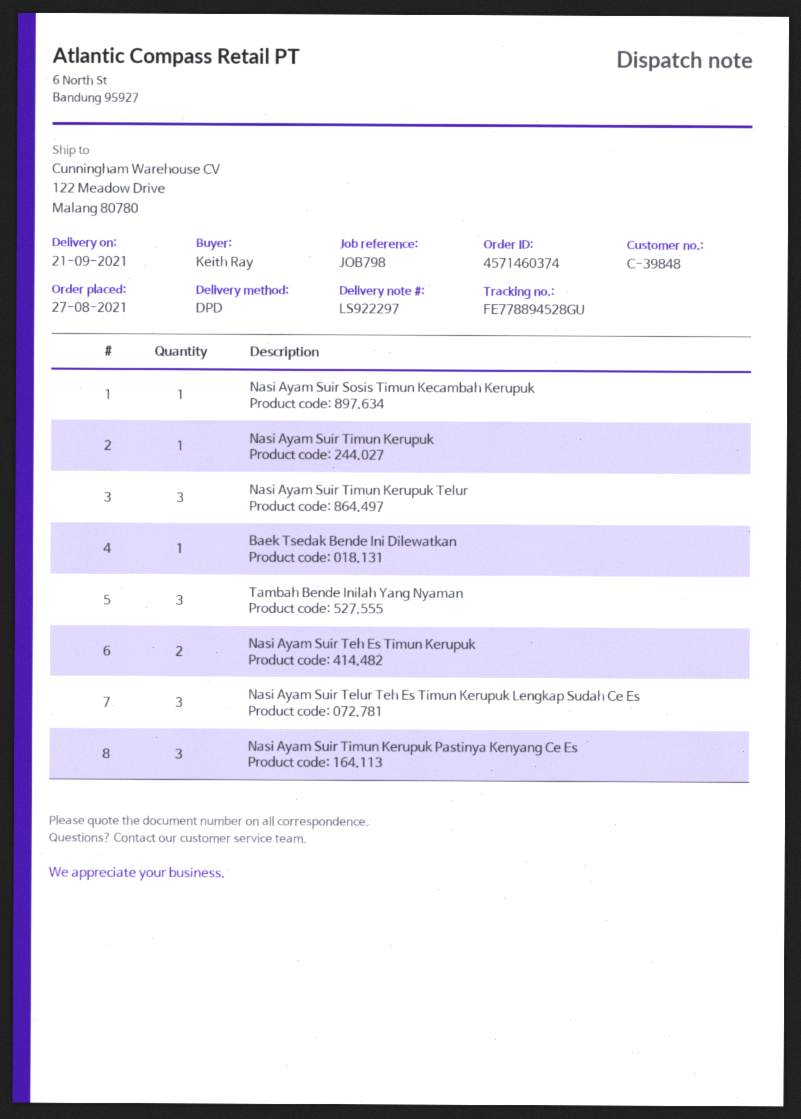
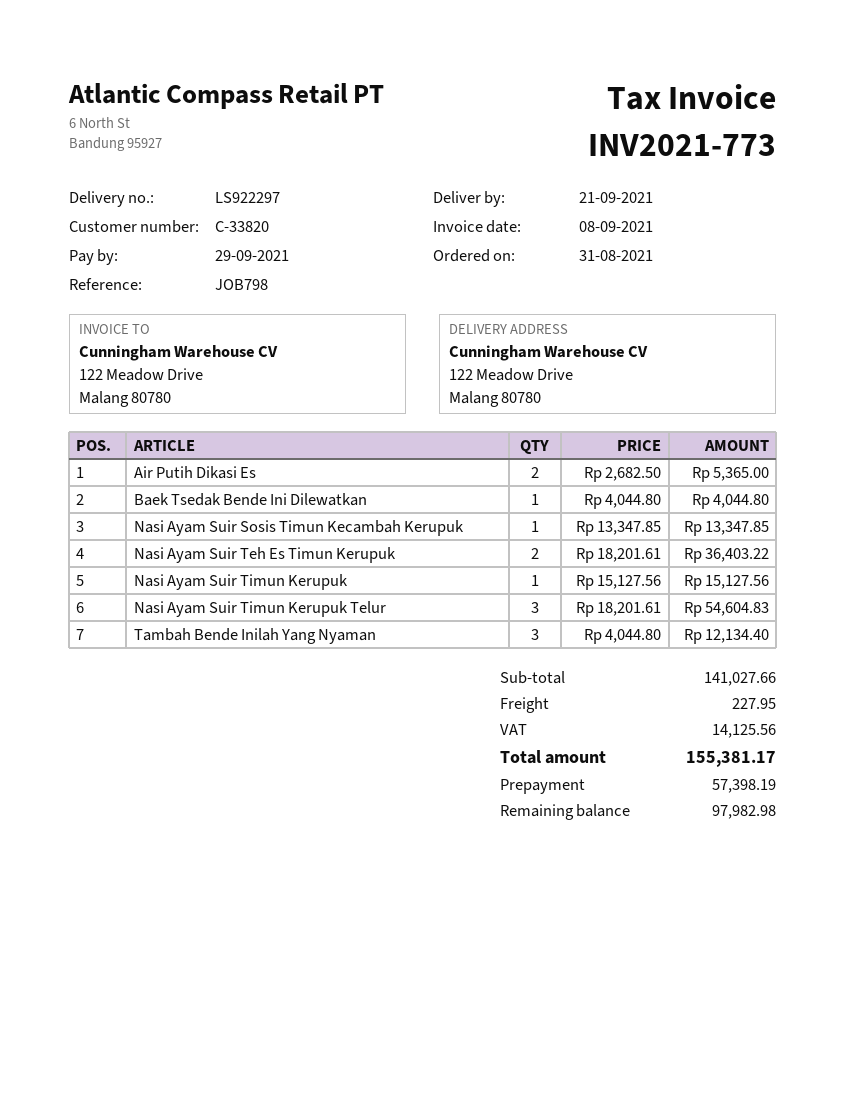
order date: 2021-08-27 -> 2021-08-31
customer number: C-39848 -> C-33820
Nasi Ayam Suir Telur Teh Es Timun Kerupuk Lengkap Sudah Ce Es: 3 -> none
Nasi Ayam Suir Timun Kerupuk Pastinya Kenyang Ce Es: 3 -> none
Air Putih Dikasi Es: none -> 2

